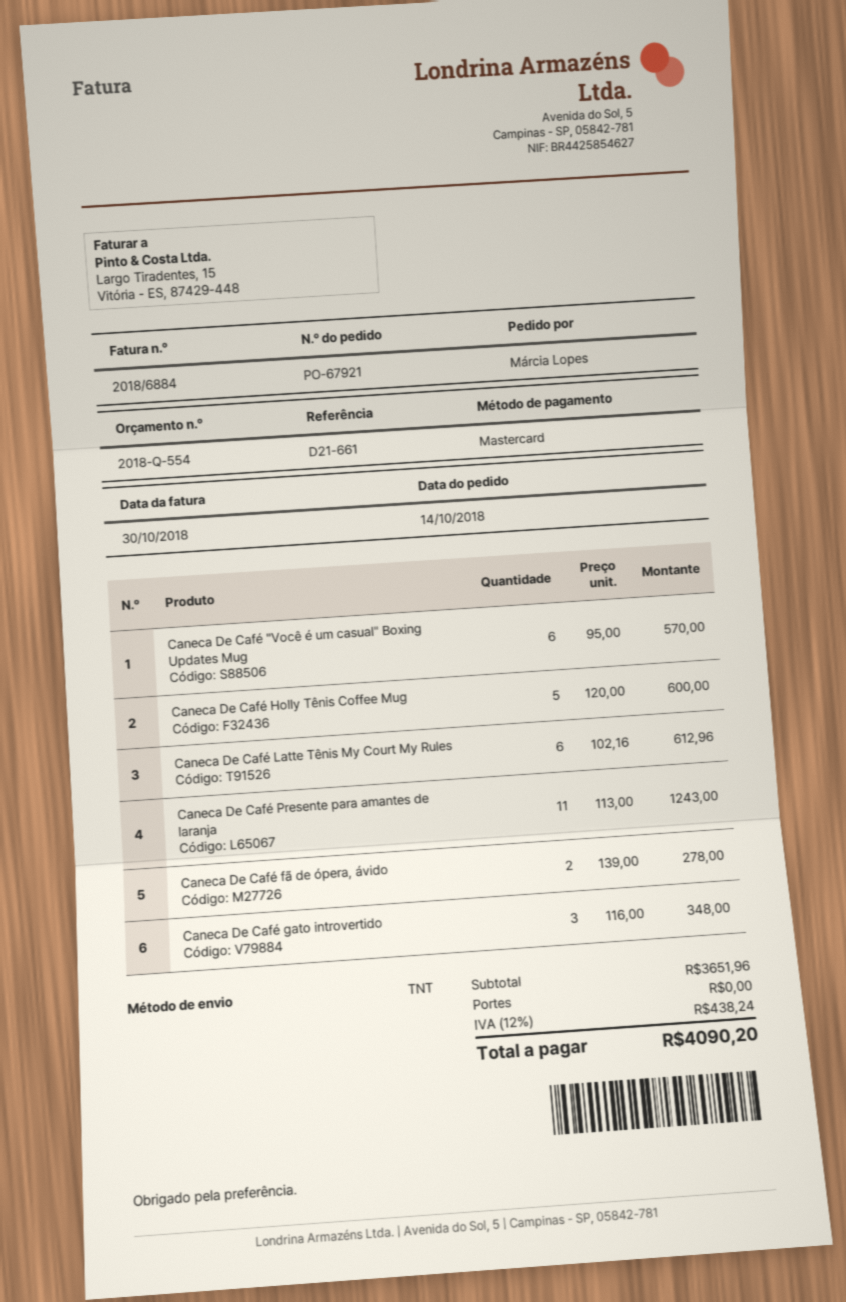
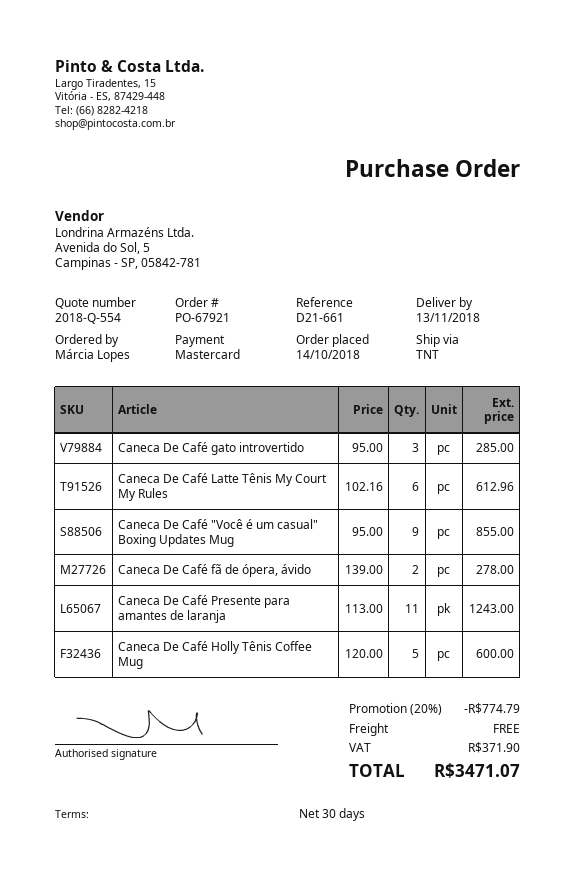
Caneca De Café "Você é um casual" Boxing Updates Mug: 6 x 95.00 = 570.00 -> 9 x 95.00 = 855.00
Caneca De Café gato introvertido: 3 x 116.00 = 348.00 -> 3 x 95.00 = 285.00
discount: none -> 20% = 774.79
tax: 438.24 -> 371.90
total: 4090.20 -> 3471.07

